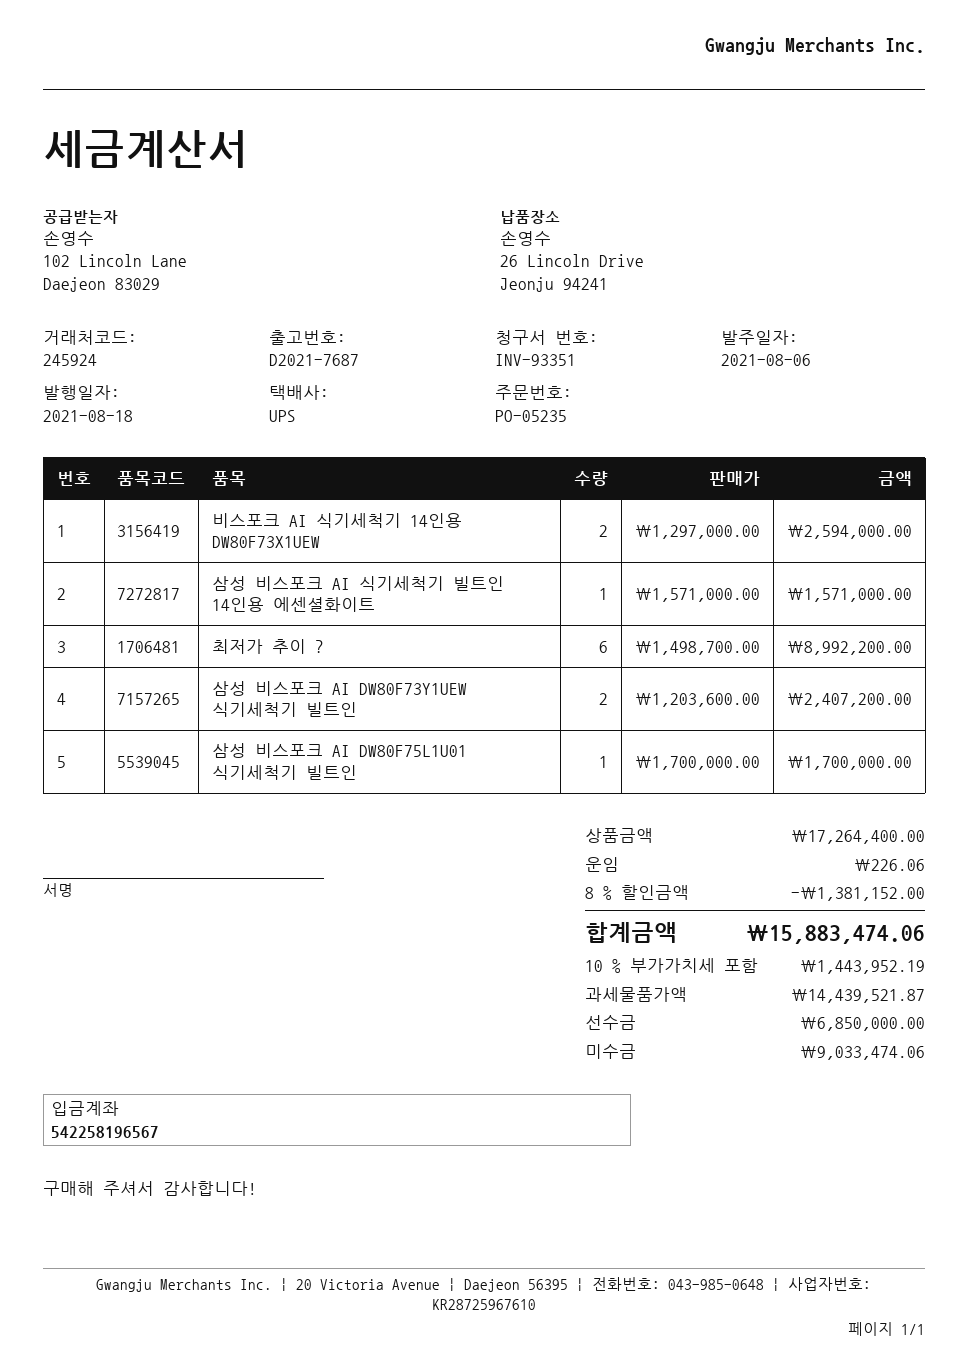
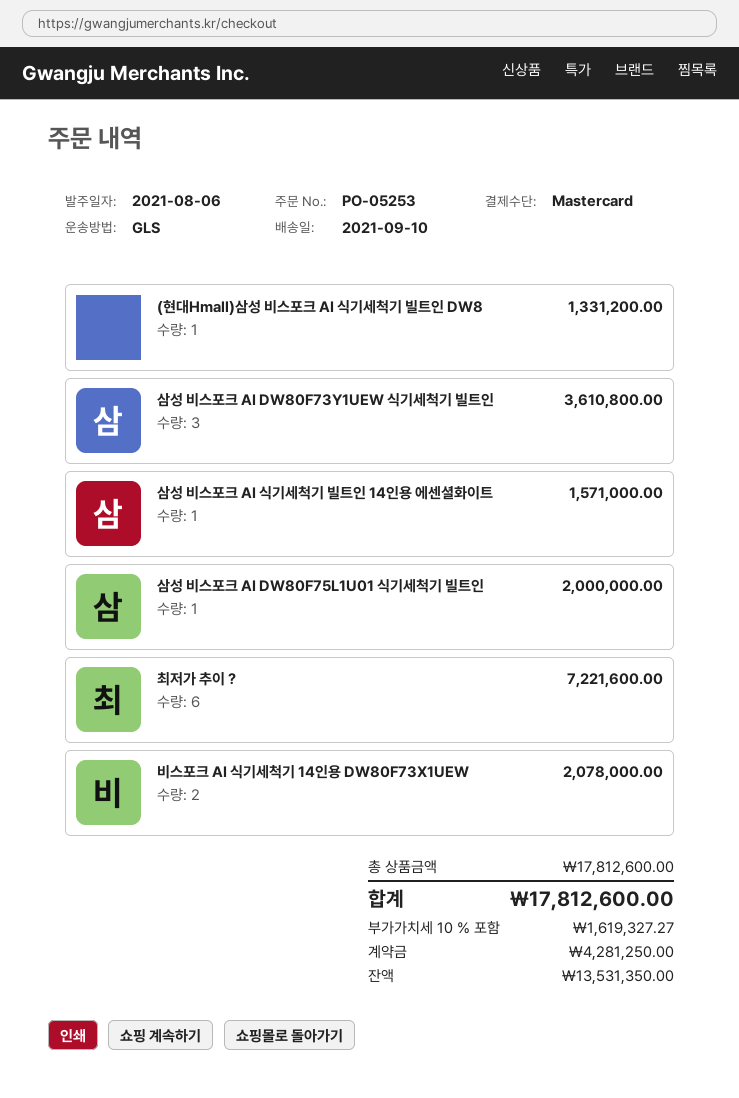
order number: PO-05235 -> PO-05253
shipping method: UPS -> GLS
비스포크 AI 식기세척기 14인용 DW80F73X1UEW: 2 for 2594000.00 -> 2 for 2078000.00
최저가 추이 ?: 6 for 8992200.00 -> 6 for 7221600.00
삼성 비스포크 AI DW80F73Y1UEW 식기세척기 빌트인: 2 for 2407200.00 -> 3 for 3610800.00
삼성 비스포크 AI DW80F75L1U01 식기세척기 빌트인: 1 for 1700000.00 -> 1 for 2000000.00
(현대Hmall)삼성 비스포크 AI 식기세척기 빌트인 DW8: none -> 1 for 1331200.00
subtotal: 17264400.00 -> 17812600.00
discount: 8% = 1381152.00 -> none
shipping: 226.06 -> none
tax: 10% = 1443952.19 -> 10% = 1619327.27
total: 15883474.06 -> 17812600.00
deposit: 6850000.00 -> 4281250.00
balance: 9033474.06 -> 13531350.00

